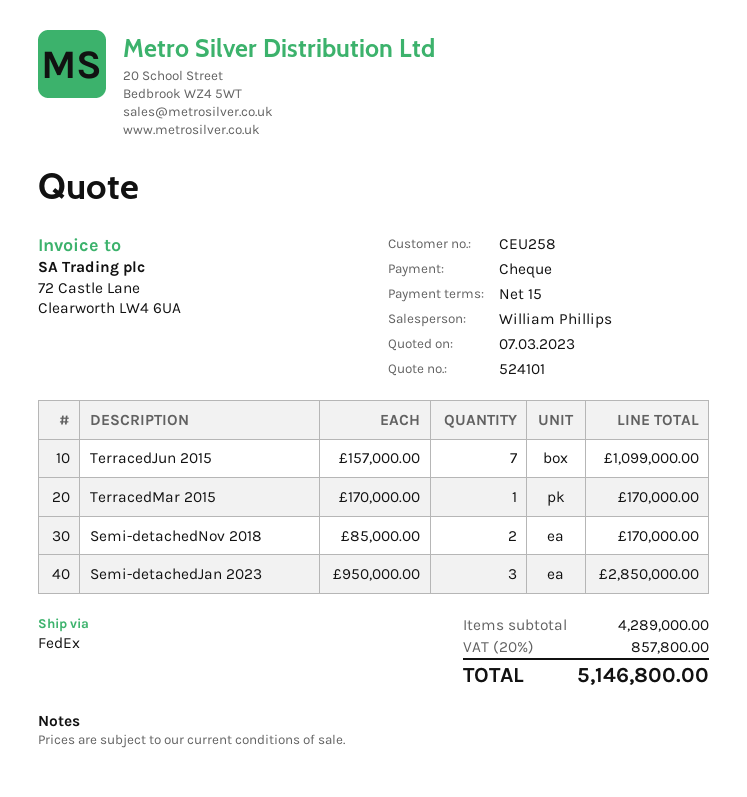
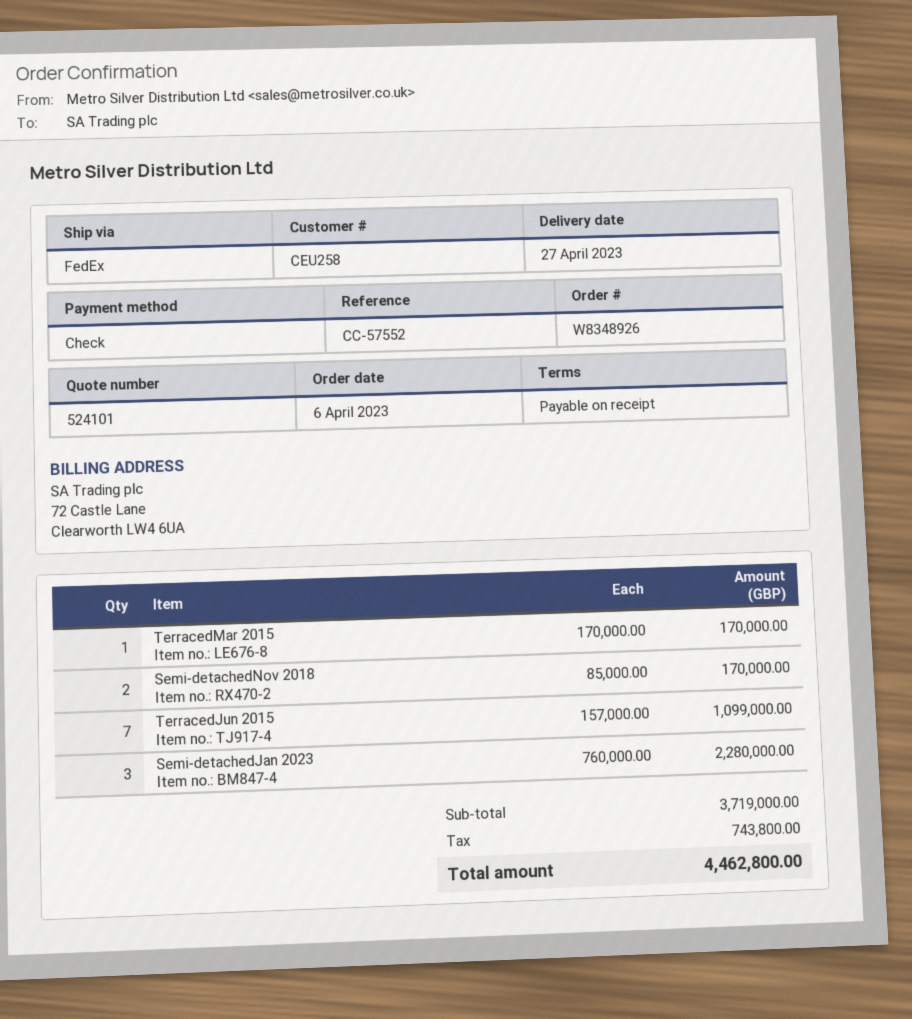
payment terms: 15 days -> on receipt
Semi-detachedJan 2023: 3 x 950000.00 = 2850000.00 -> 3 x 760000.00 = 2280000.00
subtotal: 4289000.00 -> 3719000.00
tax: 857800.00 -> 743800.00
total: 5146800.00 -> 4462800.00

